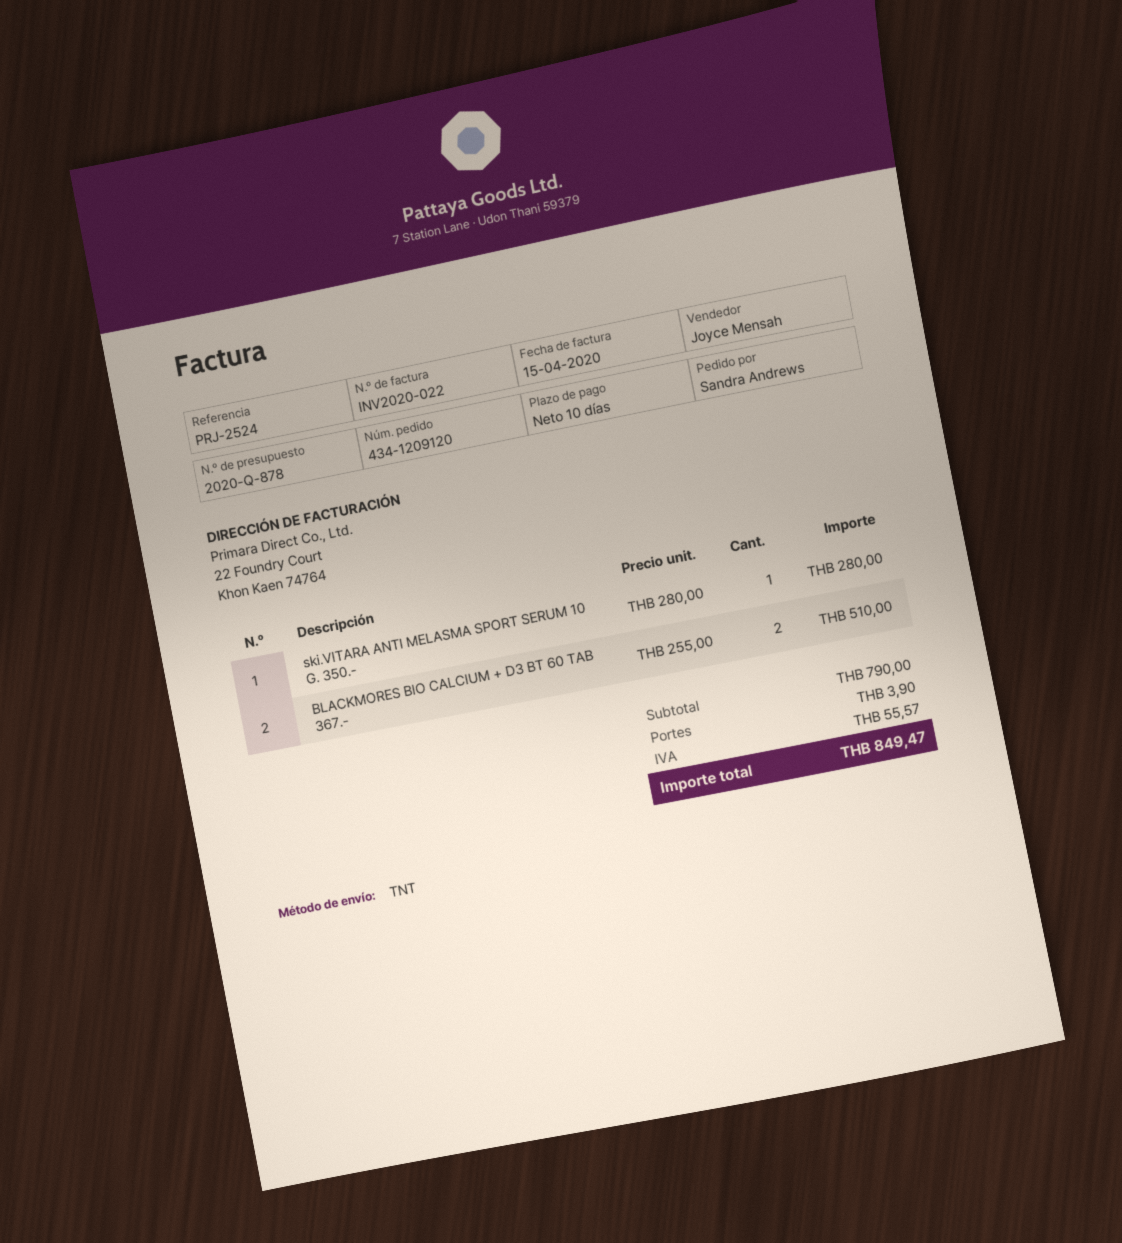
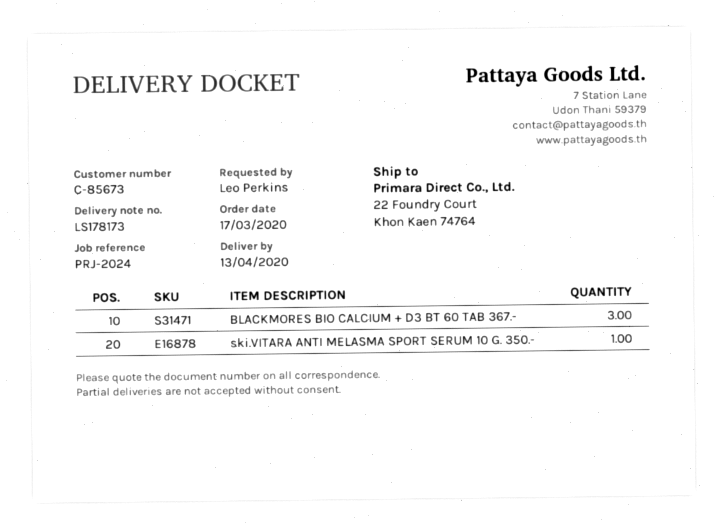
reference: PRJ-2524 -> PRJ-2024
ordered by: Sandra Andrews -> Leo Perkins
BLACKMORES BIO CALCIUM + D3 BT 60 TAB 367.-: 2 -> 3

